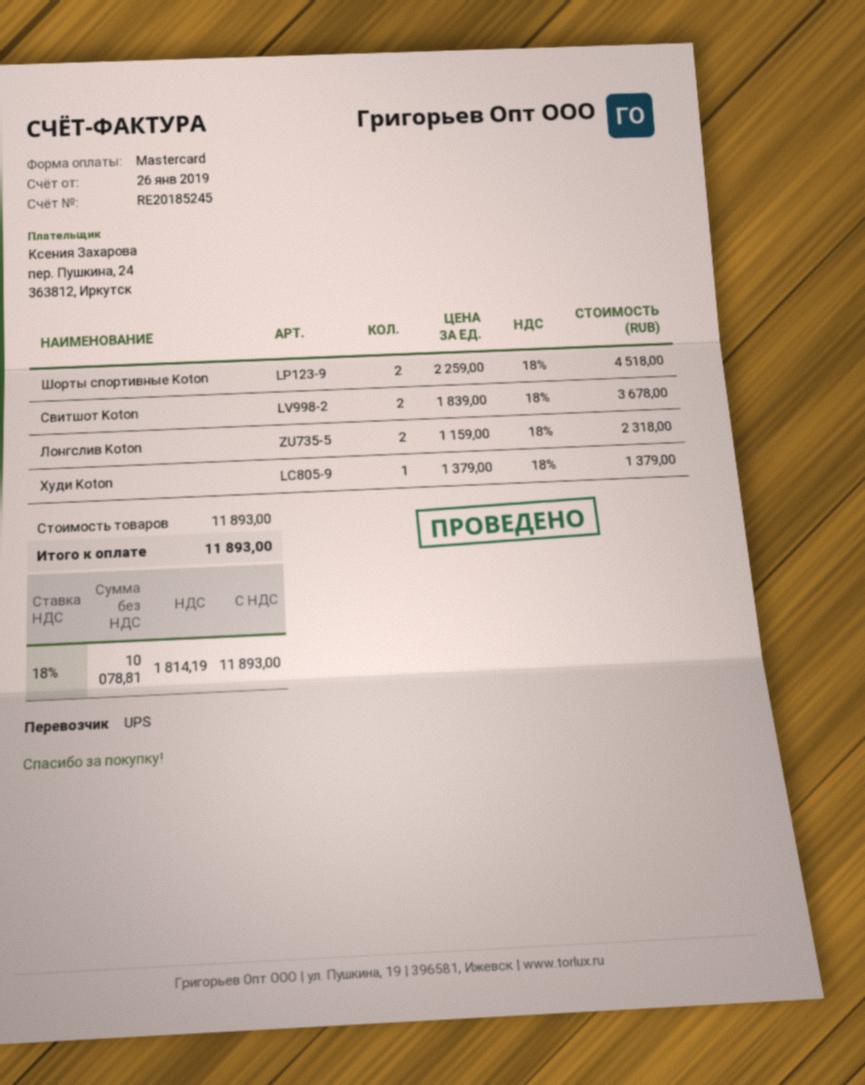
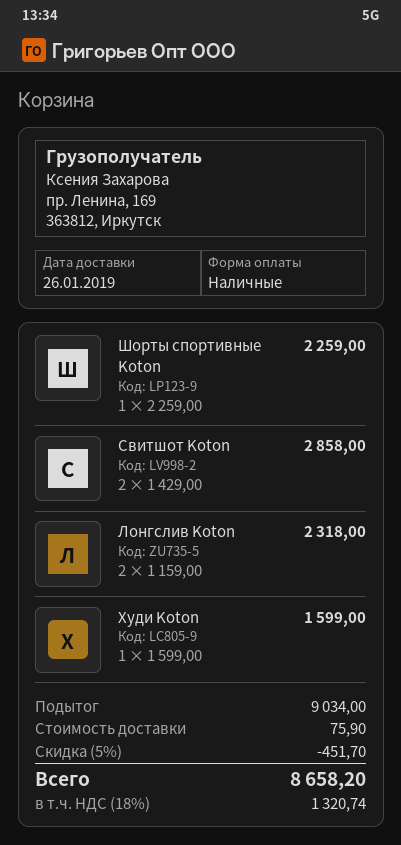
payment method: Mastercard -> cash
Шорты спортивные Koton: 2 x 2259.00 = 4518.00 -> 1 x 2259.00 = 2259.00
Свитшот Koton: 2 x 1839.00 = 3678.00 -> 2 x 1429.00 = 2858.00
Худи Koton: 1 x 1379.00 = 1379.00 -> 1 x 1599.00 = 1599.00
subtotal: 11893.00 -> 9034.00
discount: none -> 5% = 451.70
shipping: none -> 75.90
tax: 18% = 1814.19 -> 18% = 1320.74
total: 11893.00 -> 8658.20

